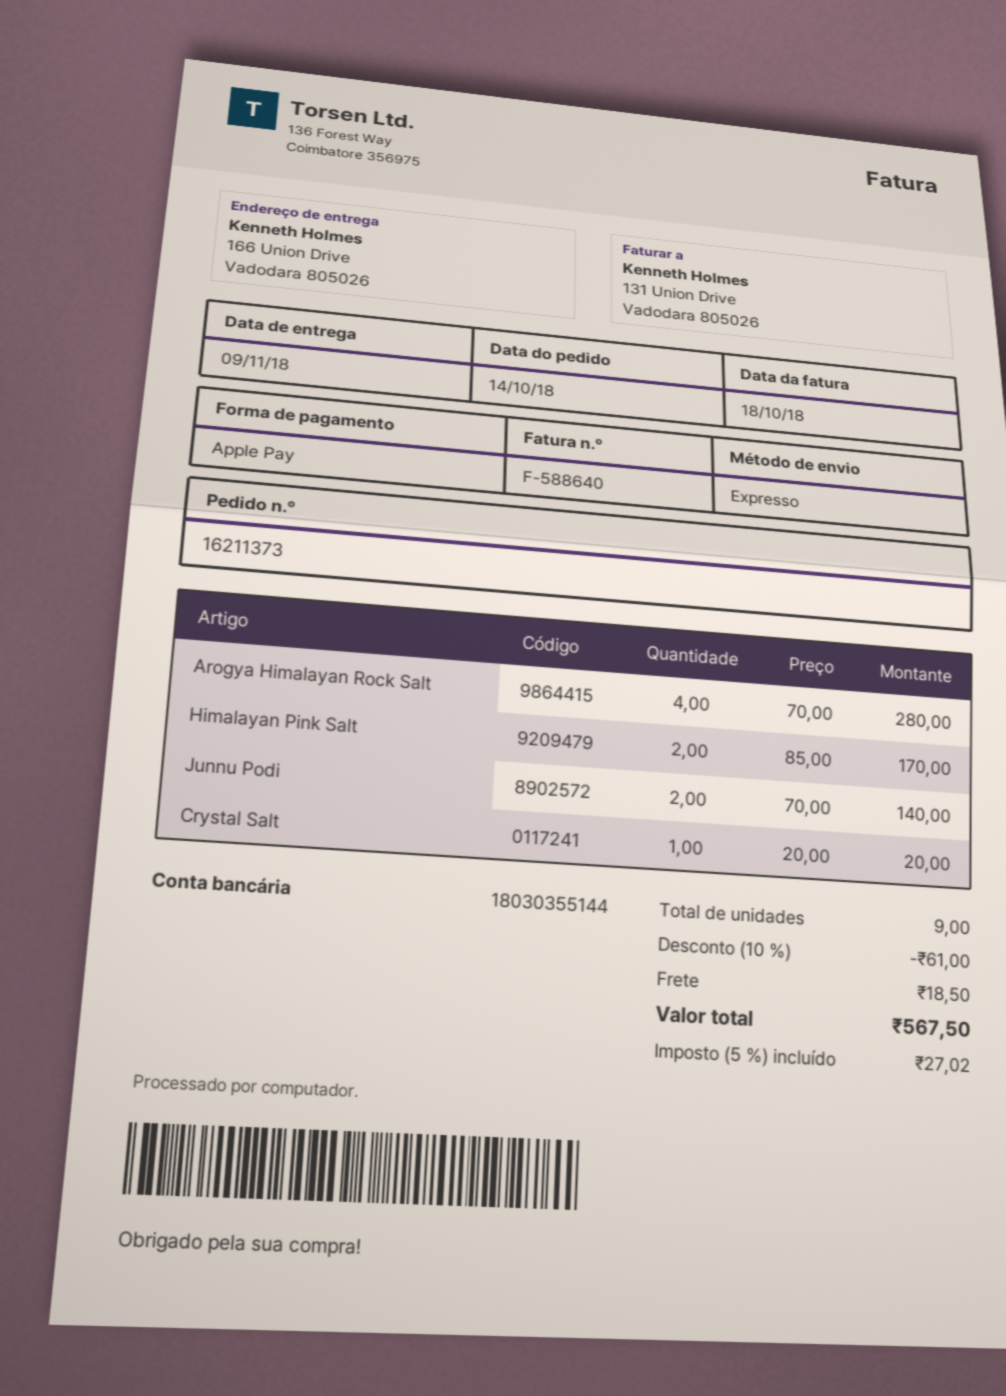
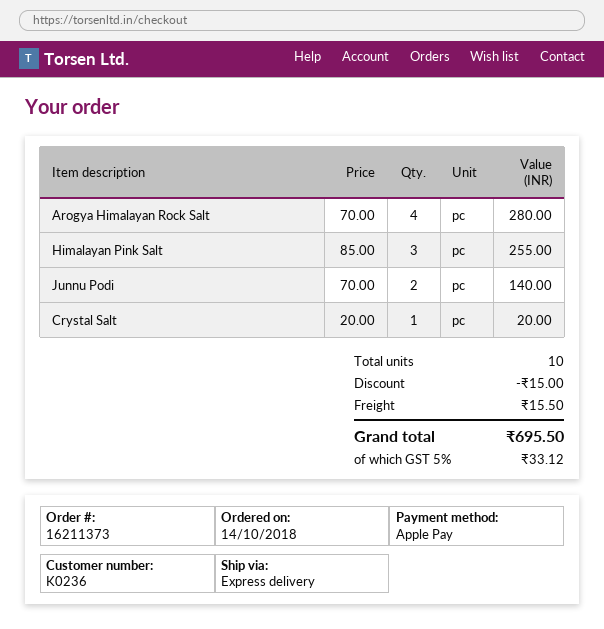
Himalayan Pink Salt: 2 x 85.00 = 170.00 -> 3 x 85.00 = 255.00
total quantity: 9 -> 10
discount: 61.00 -> 15.00
shipping: 18.50 -> 15.50
tax: 5% = 27.02 -> 5% = 33.12
total: 567.50 -> 695.50

